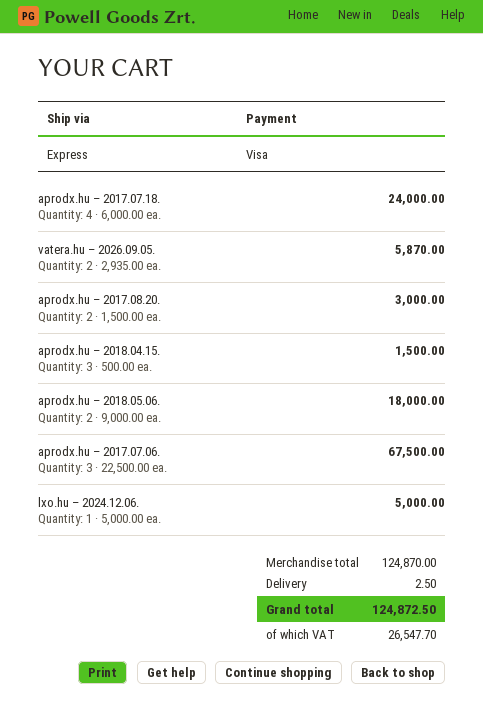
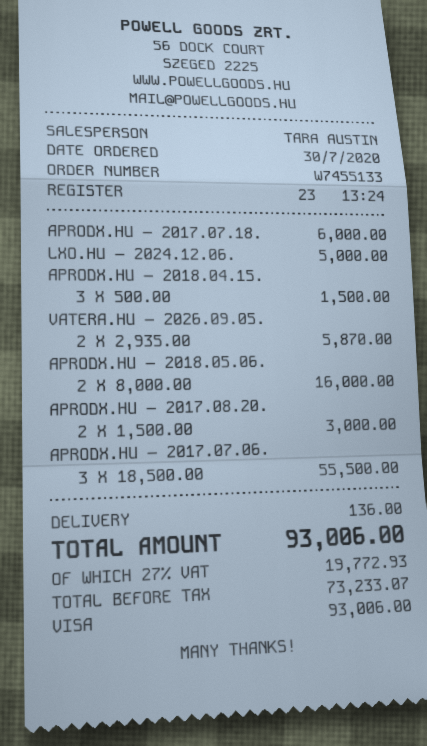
aprodx.hu – 2017.07.18.: 4 x 6000.00 = 24000.00 -> 1 x 6000.00 = 6000.00
aprodx.hu – 2018.05.06.: 2 x 9000.00 = 18000.00 -> 2 x 8000.00 = 16000.00
aprodx.hu – 2017.07.06.: 3 x 22500.00 = 67500.00 -> 3 x 18500.00 = 55500.00
shipping: 2.50 -> 136.00
tax: 26547.70 -> 19772.93
total: 124872.50 -> 93006.00

